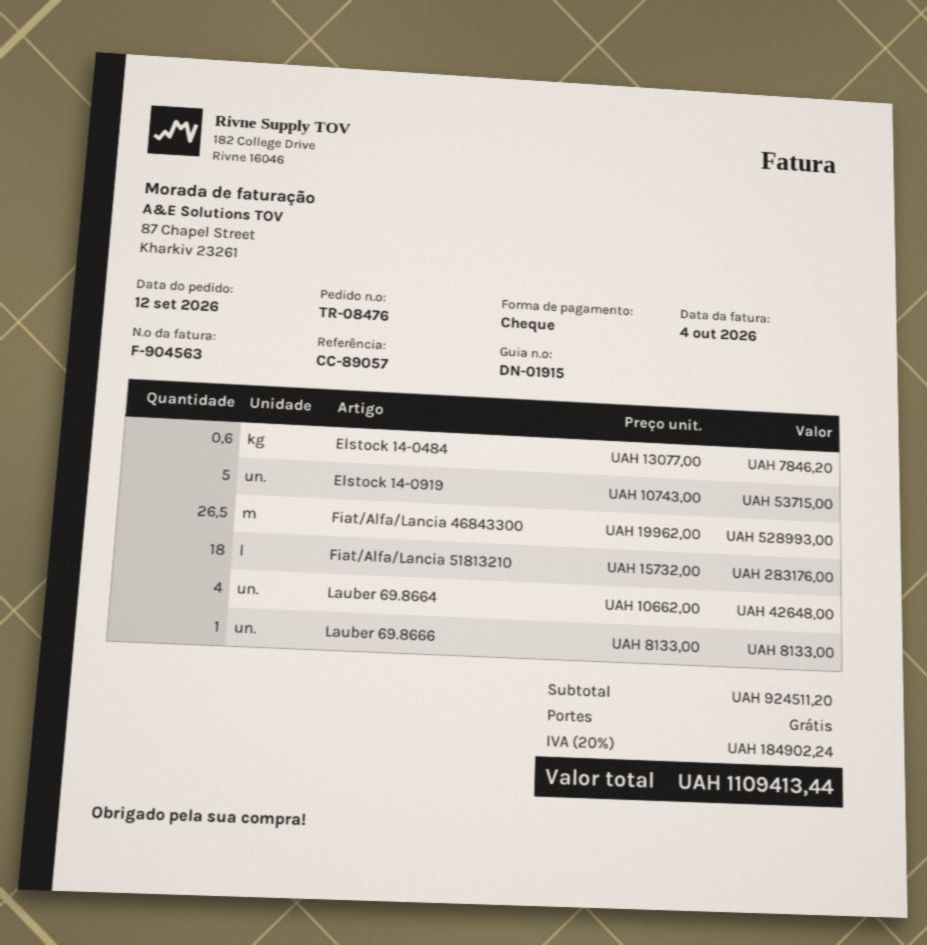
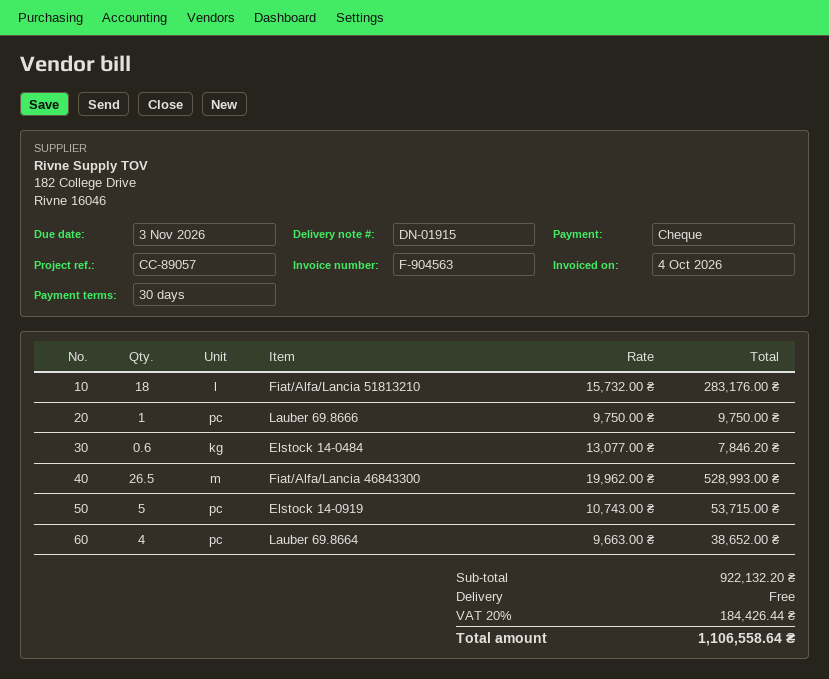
Lauber 69.8664: 4 x 10662.00 = 42648.00 -> 4 x 9663.00 = 38652.00
Lauber 69.8666: 1 x 8133.00 = 8133.00 -> 1 x 9750.00 = 9750.00
subtotal: 924511.20 -> 922132.20
tax: 20% = 184902.24 -> 20% = 184426.44
total: 1109413.44 -> 1106558.64

